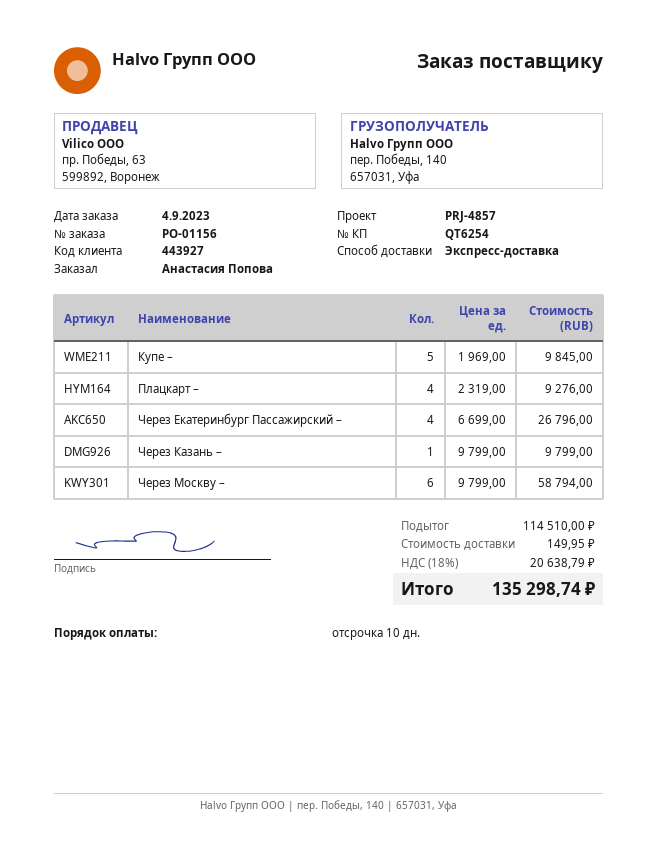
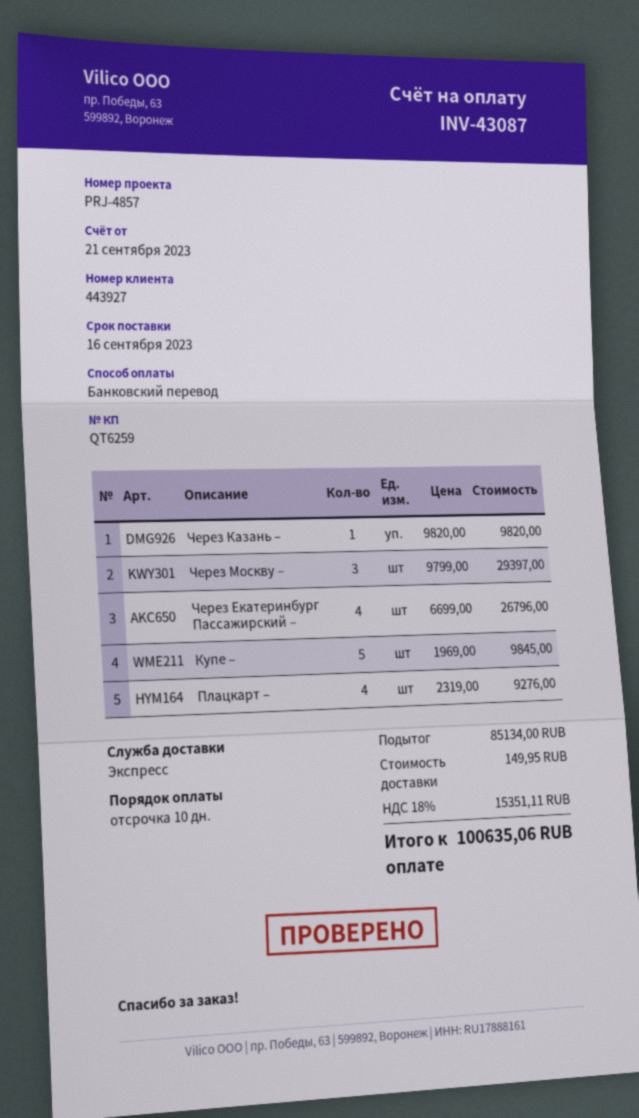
quote number: QT6254 -> QT6259
Через Казань –: 1 x 9799.00 = 9799.00 -> 1 x 9820.00 = 9820.00
Через Москву –: 6 x 9799.00 = 58794.00 -> 3 x 9799.00 = 29397.00
subtotal: 114510.00 -> 85134.00
tax: 18% = 20638.79 -> 18% = 15351.11
total: 135298.74 -> 100635.06

